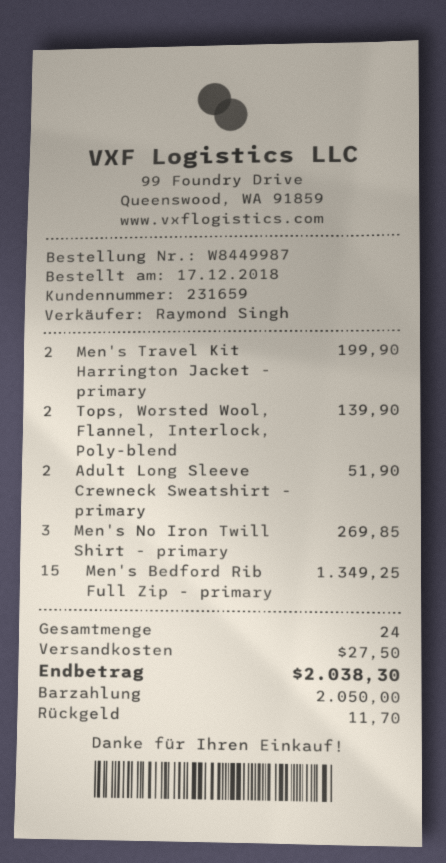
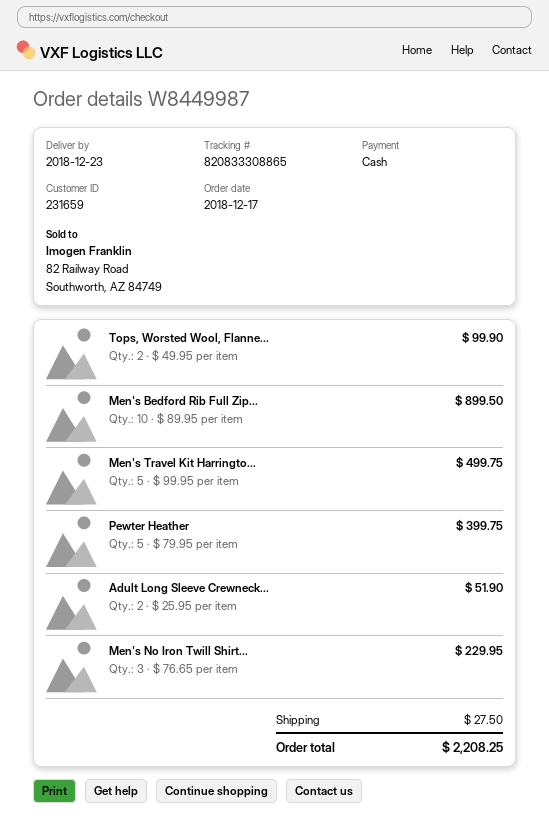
Men's Travel Kit Harrington Jacket - primary: 2 for 199.90 -> 5 for 499.75
Tops, Worsted Wool, Flannel, Interlock, Poly-blend: 2 for 139.90 -> 2 for 99.90
Men's No Iron Twill Shirt - primary: 3 for 269.85 -> 3 for 229.95
Men's Bedford Rib Full Zip - primary: 15 for 1349.25 -> 10 for 899.50
Pewter Heather: none -> 5 for 399.75
total: 2038.30 -> 2208.25

